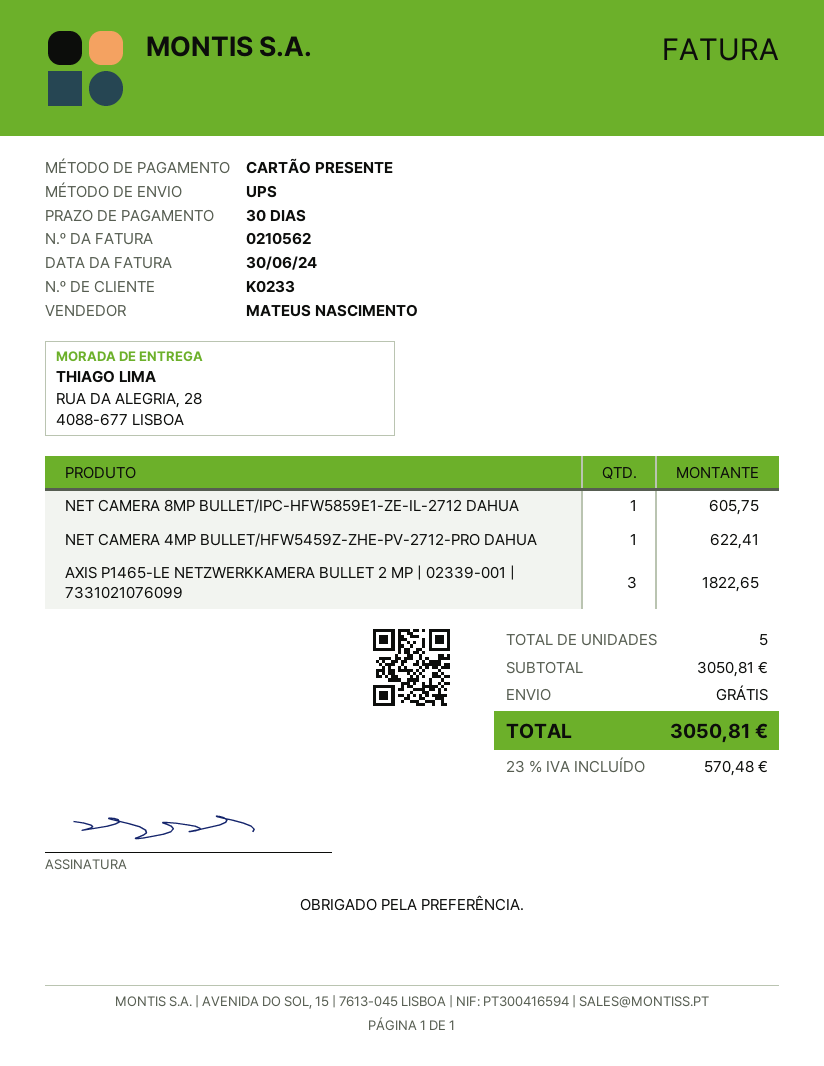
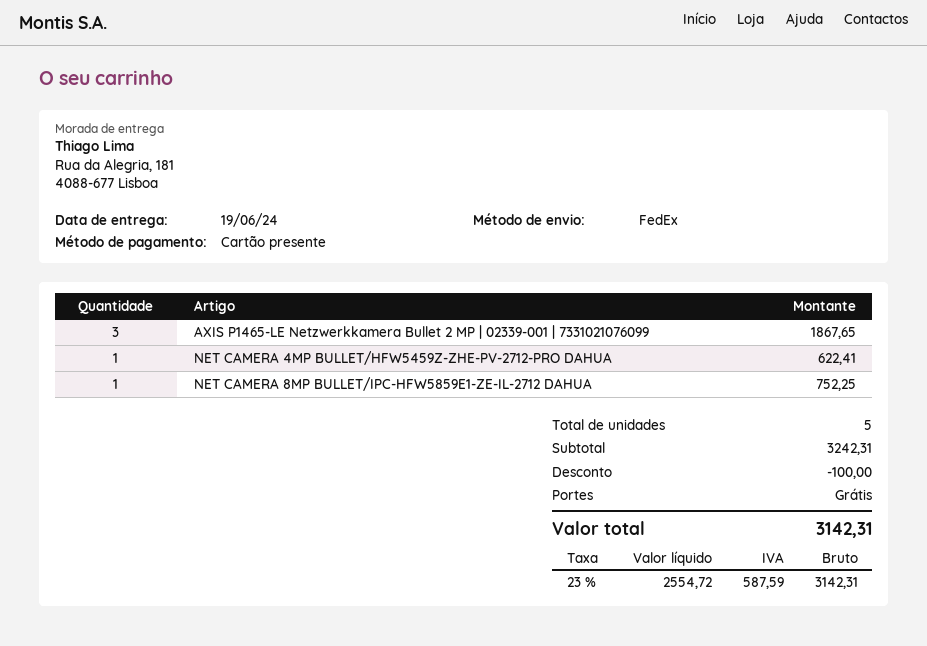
shipping method: UPS -> FedEx
ship to: RUA DA ALEGRIA, 28, 4088-677 LISBOA -> Rua da Alegria, 181, 4088-677 Lisboa
NET CAMERA 8MP BULLET/IPC-HFW5859E1-ZE-IL-2712 DAHUA: 1 for 605.75 -> 1 for 752.25
AXIS P1465-LE NETZWERKKAMERA BULLET 2 MP | 02339-001 | 7331021076099: 3 for 1822.65 -> 3 for 1867.65
subtotal: 3050.81 -> 3242.31
discount: none -> 100.00
tax: 23% = 570.48 -> 23% = 587.59
total: 3050.81 -> 3142.31

